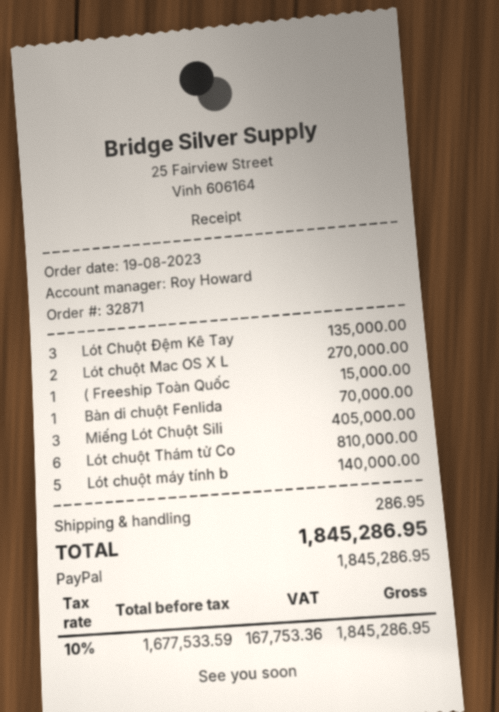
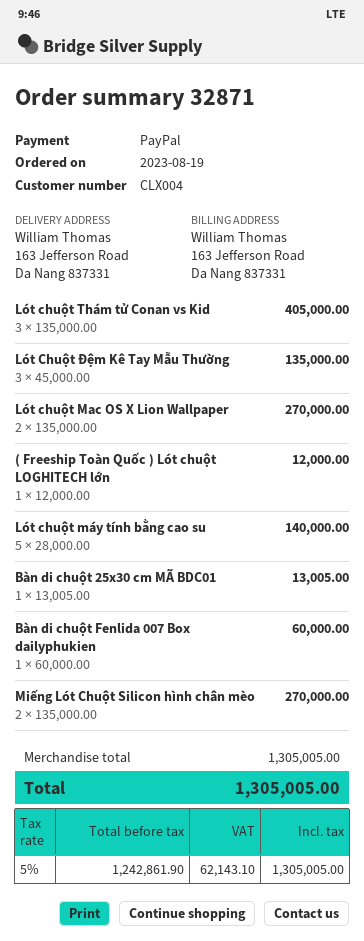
( Freeship Toàn Quốc: 1 for 15000.00 -> 1 for 12000.00
Bàn di chuột Fenlida: 1 for 70000.00 -> 1 for 60000.00
Miếng Lót Chuột Sili: 3 for 405000.00 -> 2 for 270000.00
Lót chuột Thám tử Co: 6 for 810000.00 -> 3 for 405000.00
Bàn di chuột 25x30 cm MÃ BDC01: none -> 1 for 13005.00
shipping: 286.95 -> none
net: 1677533.59 -> 1242861.90
tax: 10% = 167753.36 -> 5% = 62143.10
total: 1845286.95 -> 1305005.00

